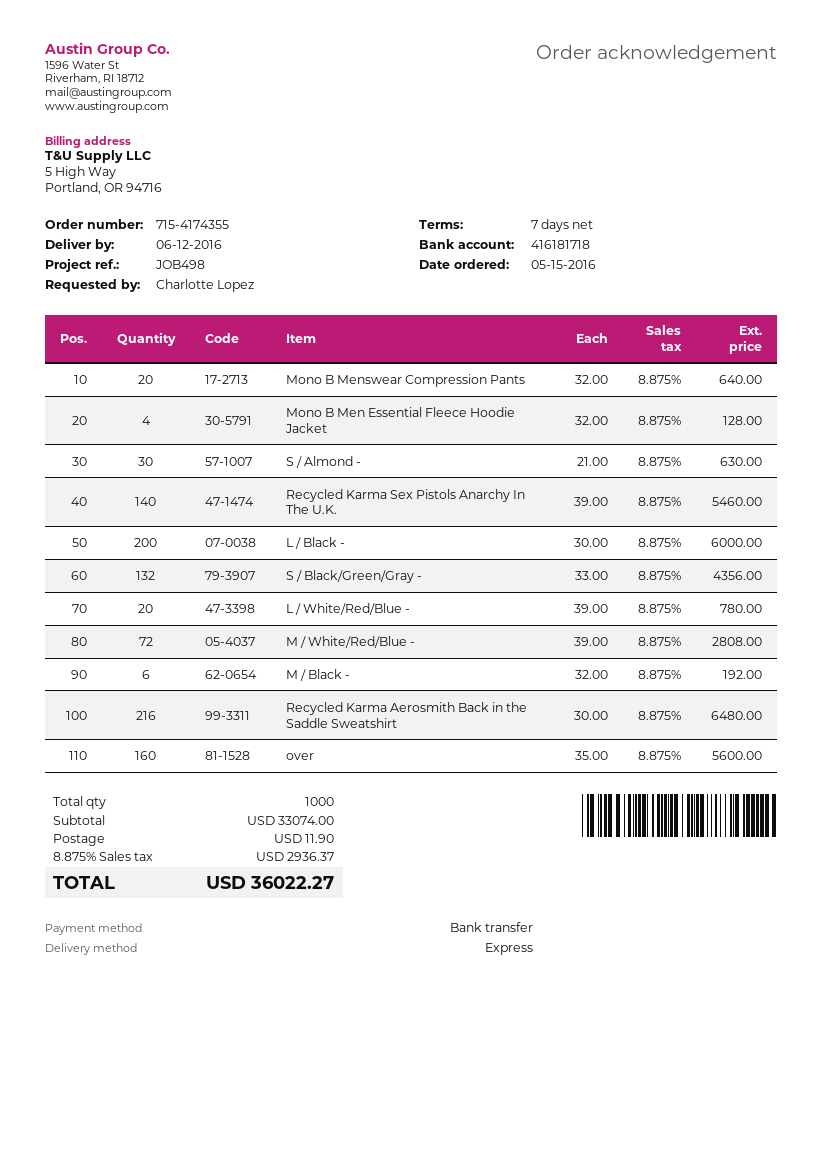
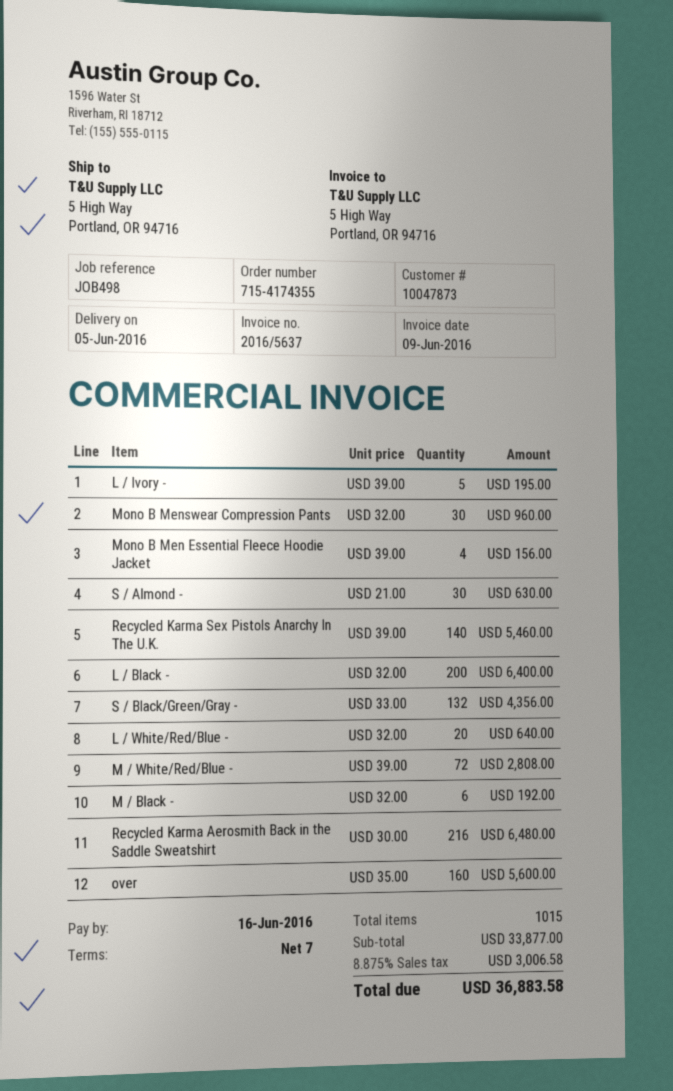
delivery date: 2016-06-12 -> 2016-06-05
Mono B Menswear Compression Pants: 20 x 32.00 = 640.00 -> 30 x 32.00 = 960.00
Mono B Men Essential Fleece Hoodie Jacket: 4 x 32.00 = 128.00 -> 4 x 39.00 = 156.00
L / Black -: 200 x 30.00 = 6000.00 -> 200 x 32.00 = 6400.00
L / White/Red/Blue -: 20 x 39.00 = 780.00 -> 20 x 32.00 = 640.00
L / Ivory -: none -> 5 x 39.00 = 195.00
total quantity: 1000 -> 1015
subtotal: 33074.00 -> 33877.00
shipping: 11.90 -> none
tax: 8.875% = 2936.37 -> 8.875% = 3006.58
total: 36022.27 -> 36883.58

